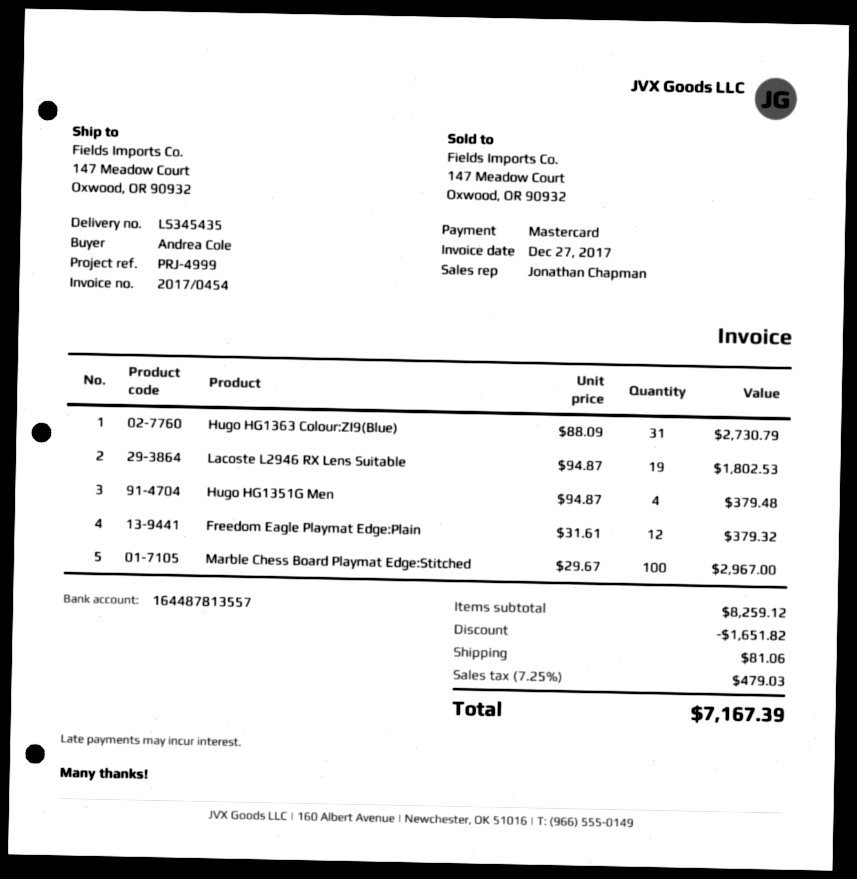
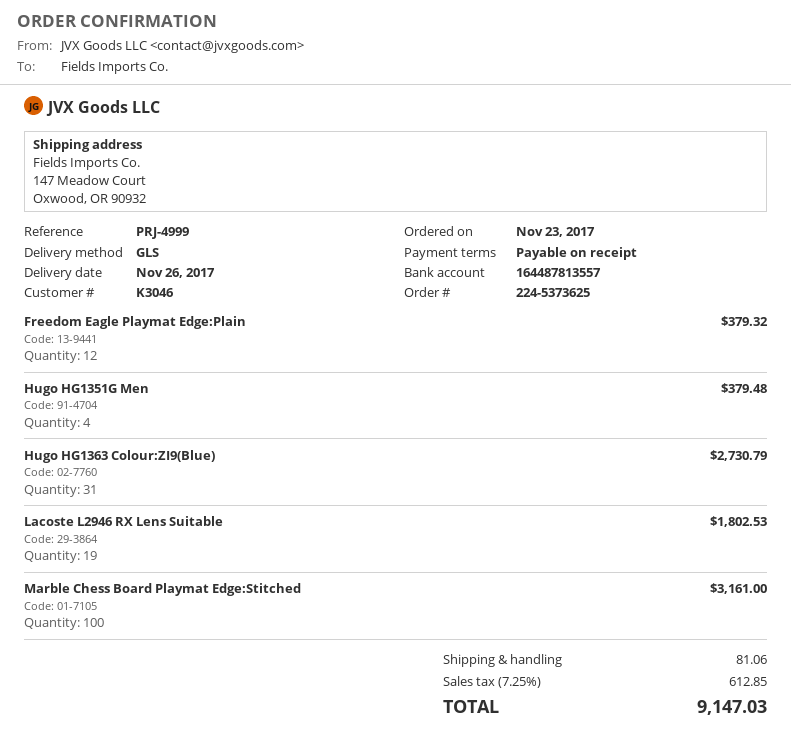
Marble Chess Board Playmat Edge:Stitched: 100 for 2967.00 -> 100 for 3161.00
discount: 1651.82 -> none
tax: 7.25% = 479.03 -> 7.25% = 612.85
total: 7167.39 -> 9147.03

